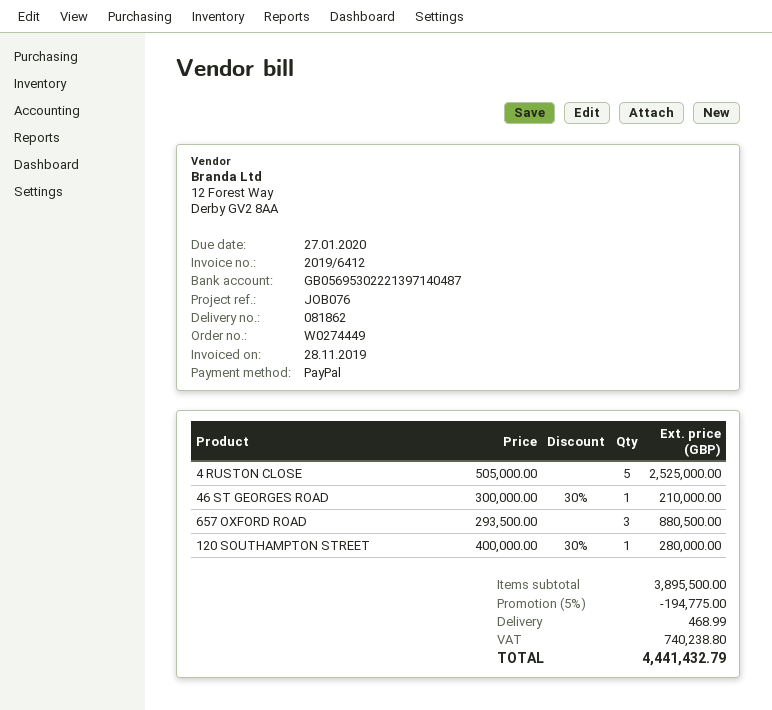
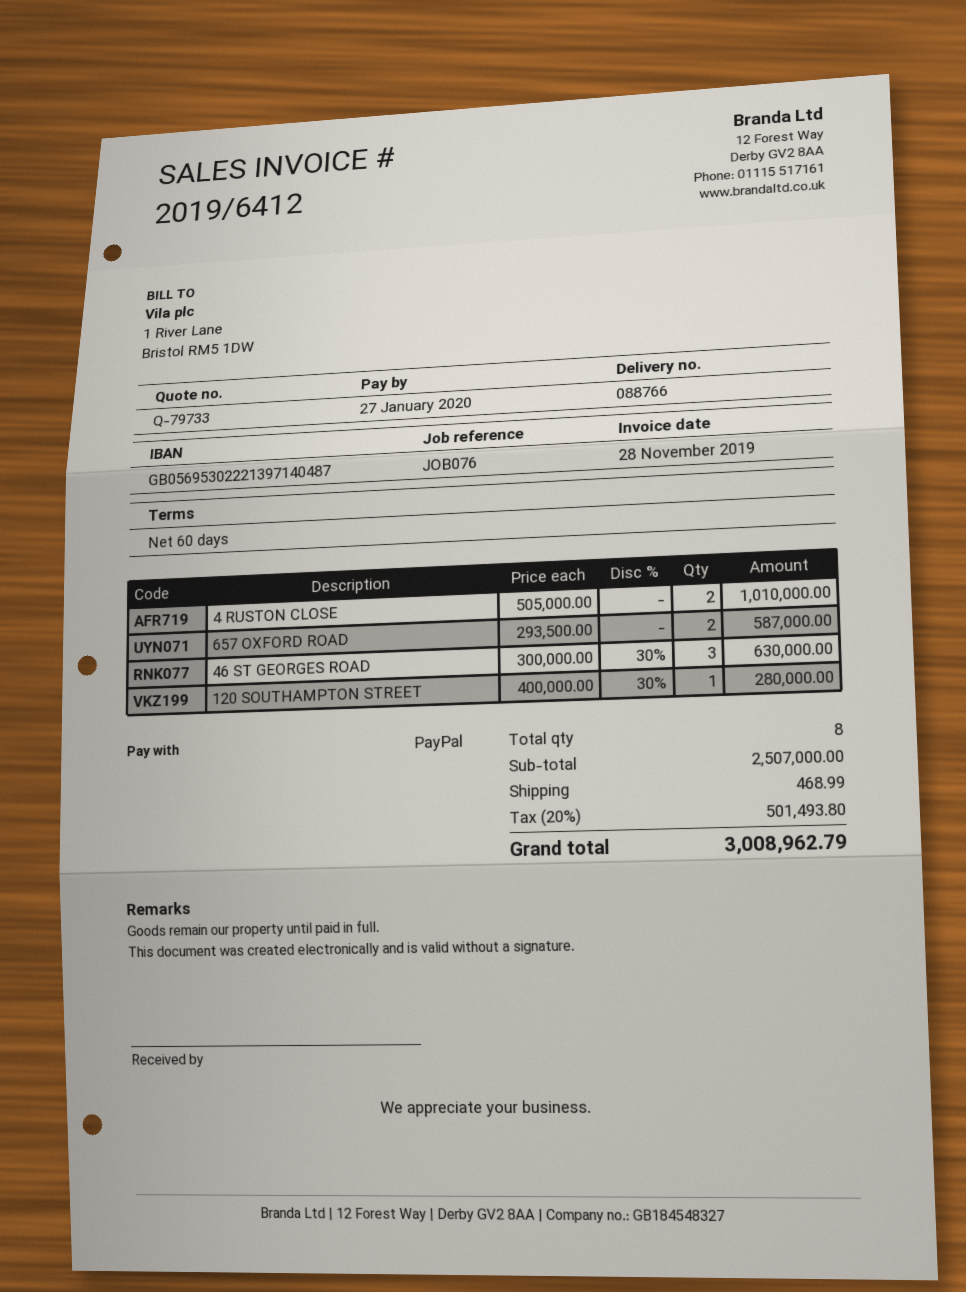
delivery note number: 081862 -> 088766
4 RUSTON CLOSE: 5 x 505000.00 = 2525000.00 -> 2 x 505000.00 = 1010000.00
46 ST GEORGES ROAD: 1 x 300000.00 - 30% = 210000.00 -> 3 x 300000.00 - 30% = 630000.00
657 OXFORD ROAD: 3 x 293500.00 = 880500.00 -> 2 x 293500.00 = 587000.00
subtotal: 3895500.00 -> 2507000.00
discount: 5% = 194775.00 -> none
tax: 740238.80 -> 501493.80
total: 4441432.79 -> 3008962.79

